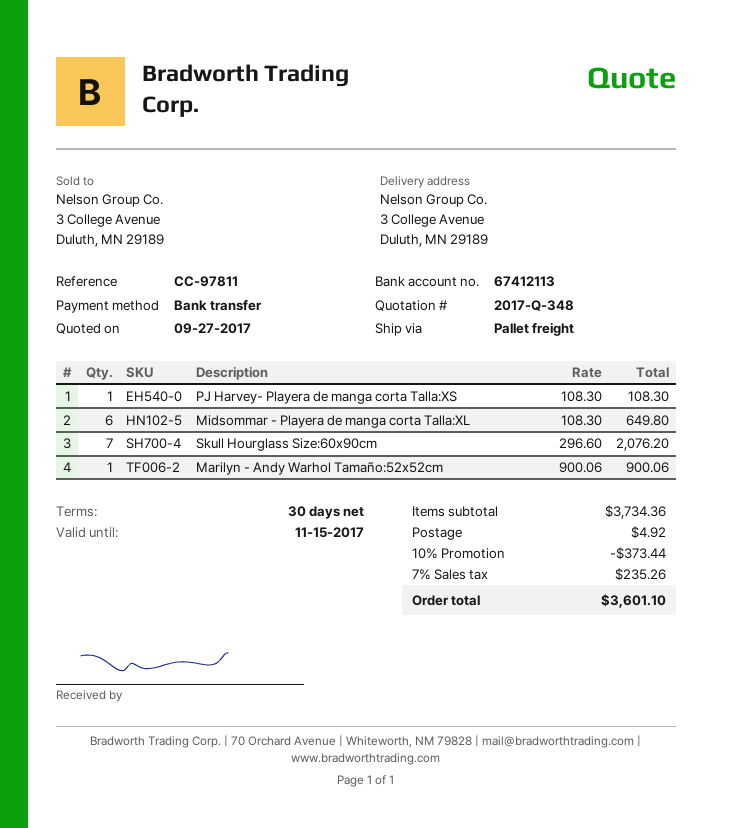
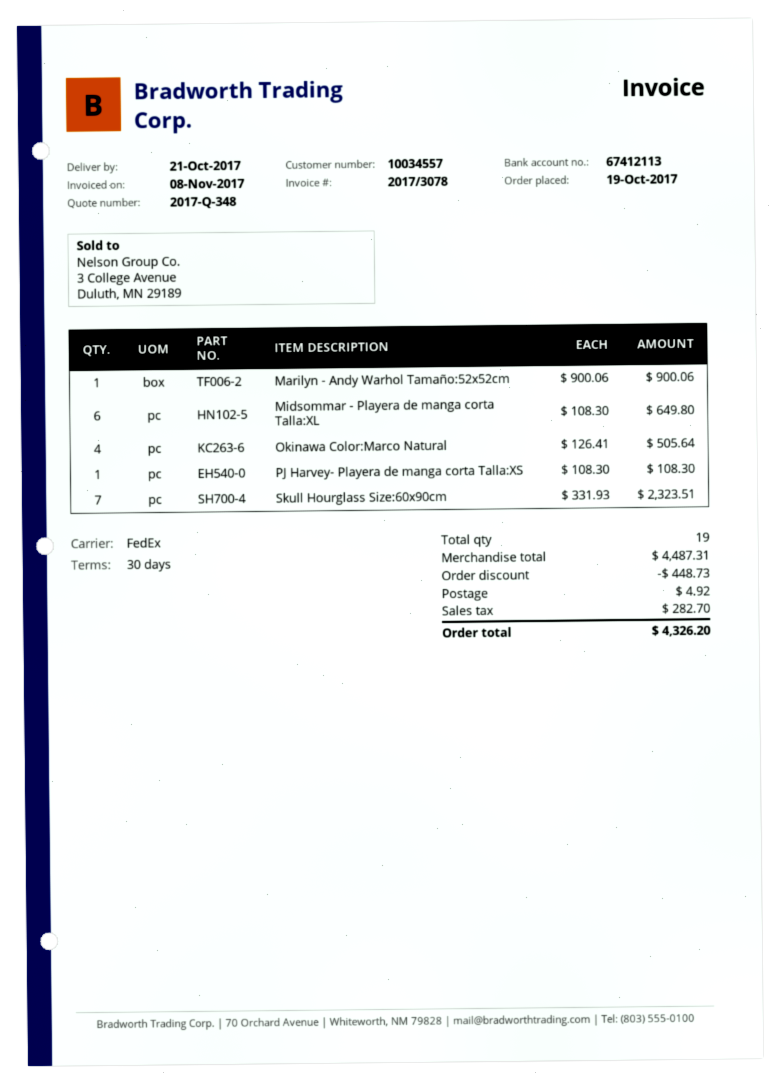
shipping method: pallet freight -> FedEx
Skull Hourglass Size:60x90cm: 7 x 296.60 = 2076.20 -> 7 x 331.93 = 2323.51
Okinawa Color:Marco Natural: none -> 4 x 126.41 = 505.64
subtotal: 3734.36 -> 4487.31
discount: 373.44 -> 448.73
tax: 235.26 -> 282.70
total: 3601.10 -> 4326.20

